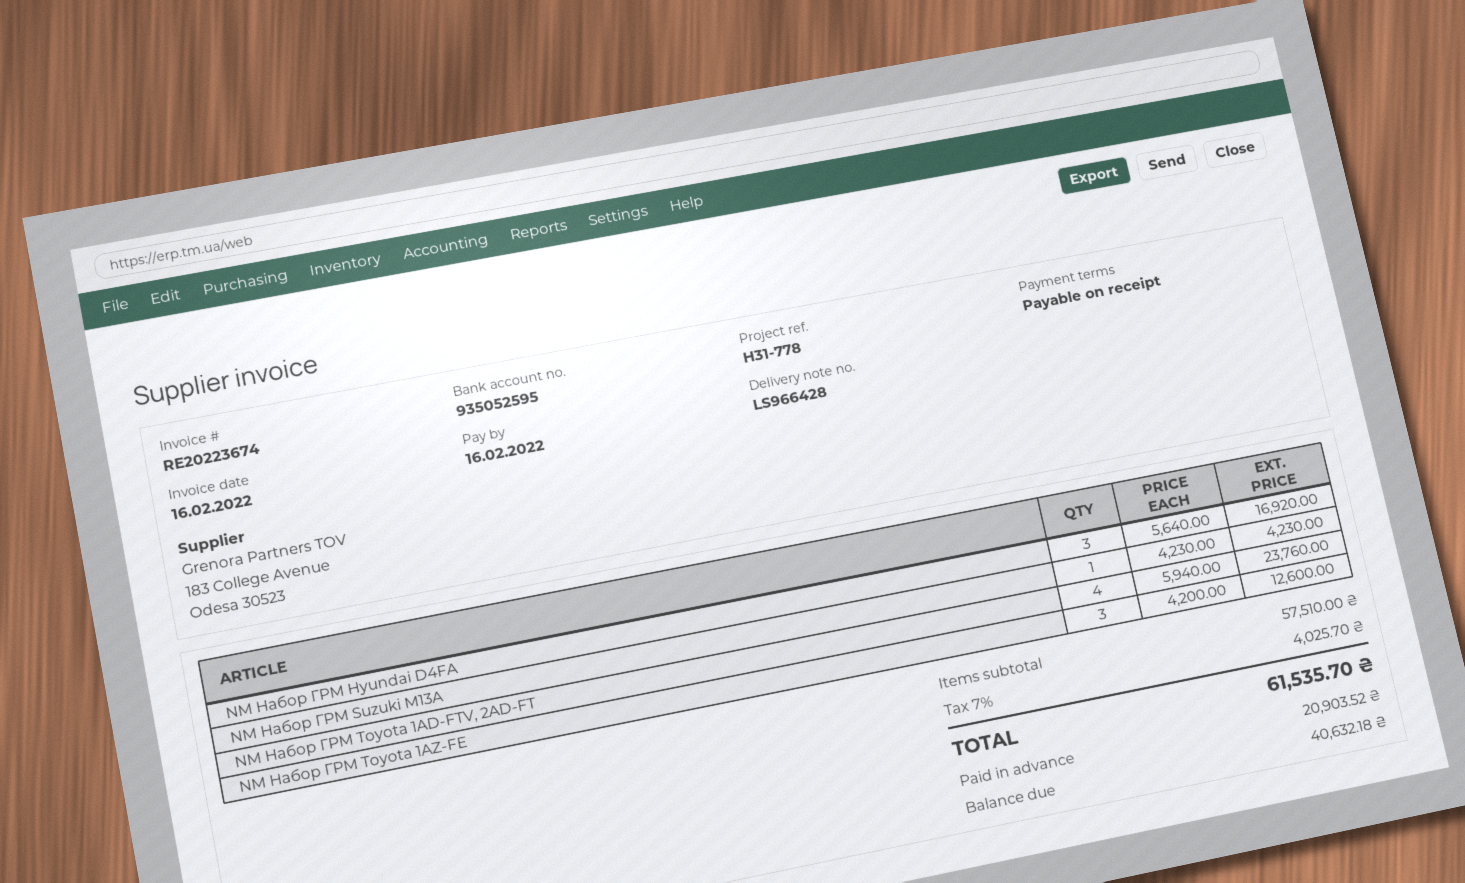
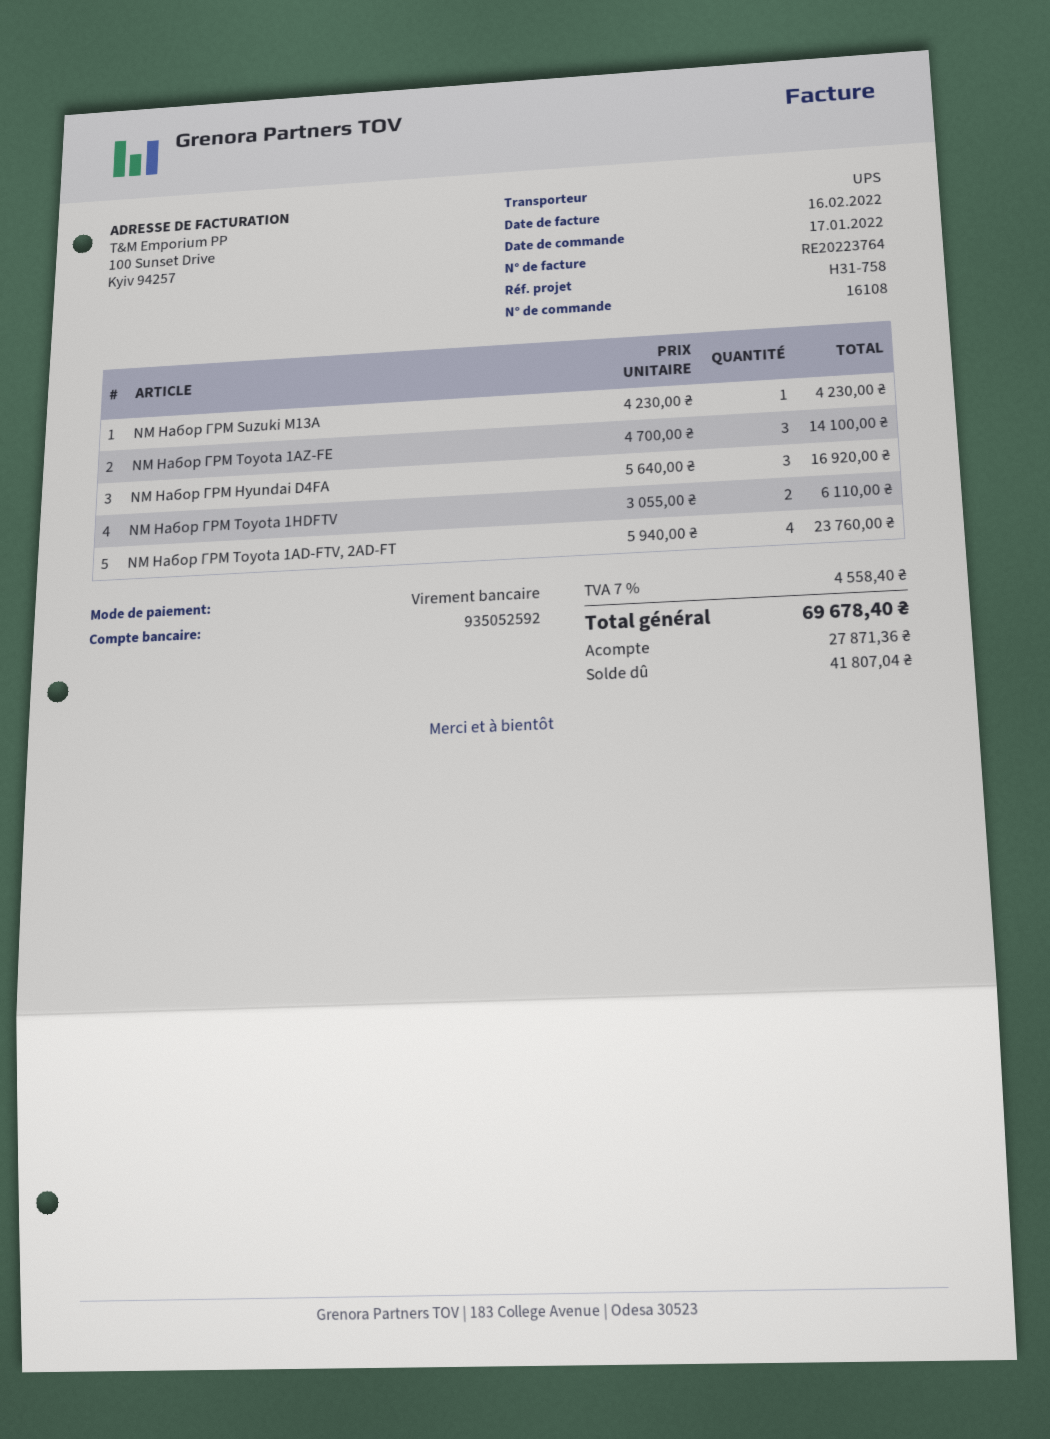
invoice number: RE20223674 -> RE20223764
reference: H31-778 -> H31-758
bank account: 935052595 -> 935052592
NM Набор ГРМ Toyota 1AZ-FE: 3 x 4200.00 = 12600.00 -> 3 x 4700.00 = 14100.00
NM Набор ГРМ Toyota 1HDFTV: none -> 2 x 3055.00 = 6110.00
tax: 7% = 4025.70 -> 7% = 4558.40
total: 61535.70 -> 69678.40
deposit: 20903.52 -> 27871.36
balance: 40632.18 -> 41807.04

